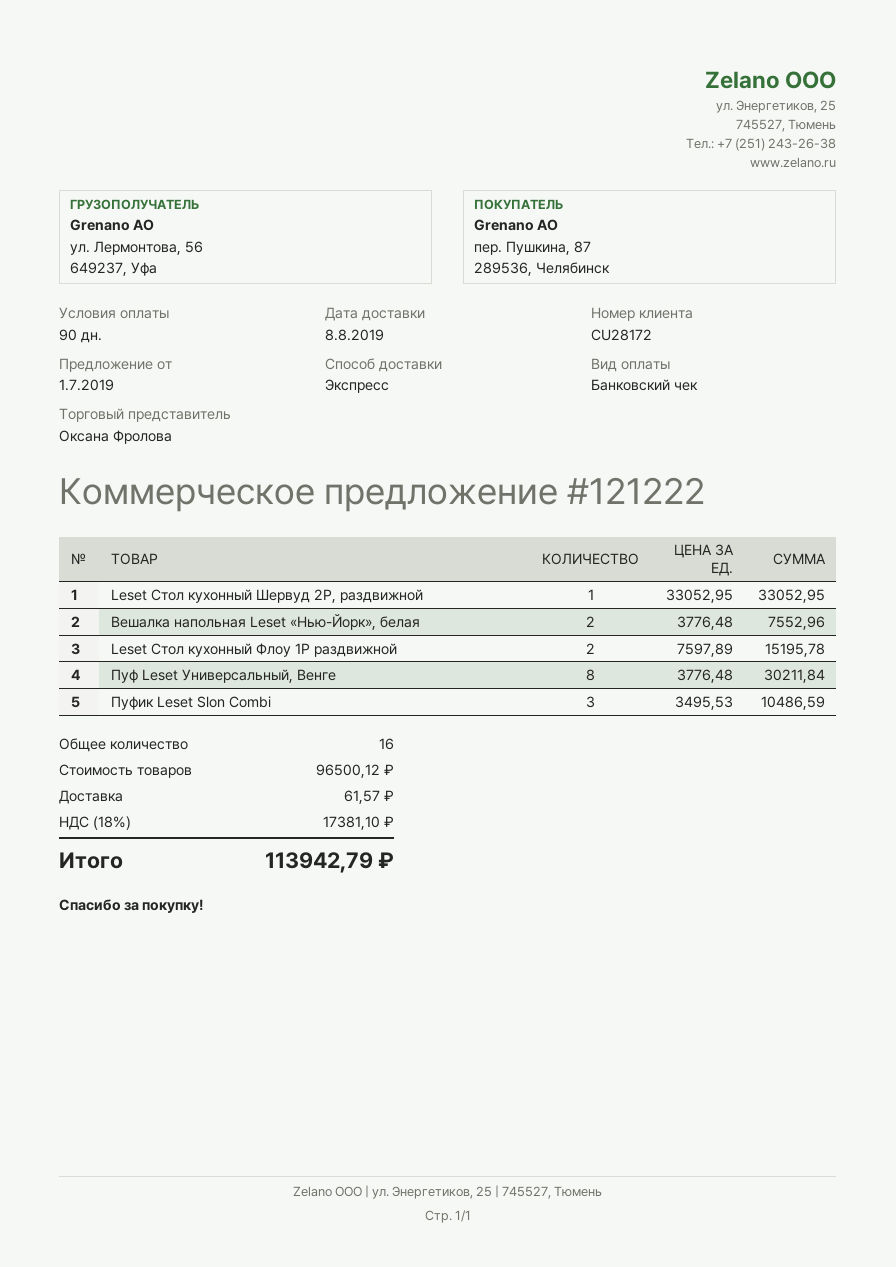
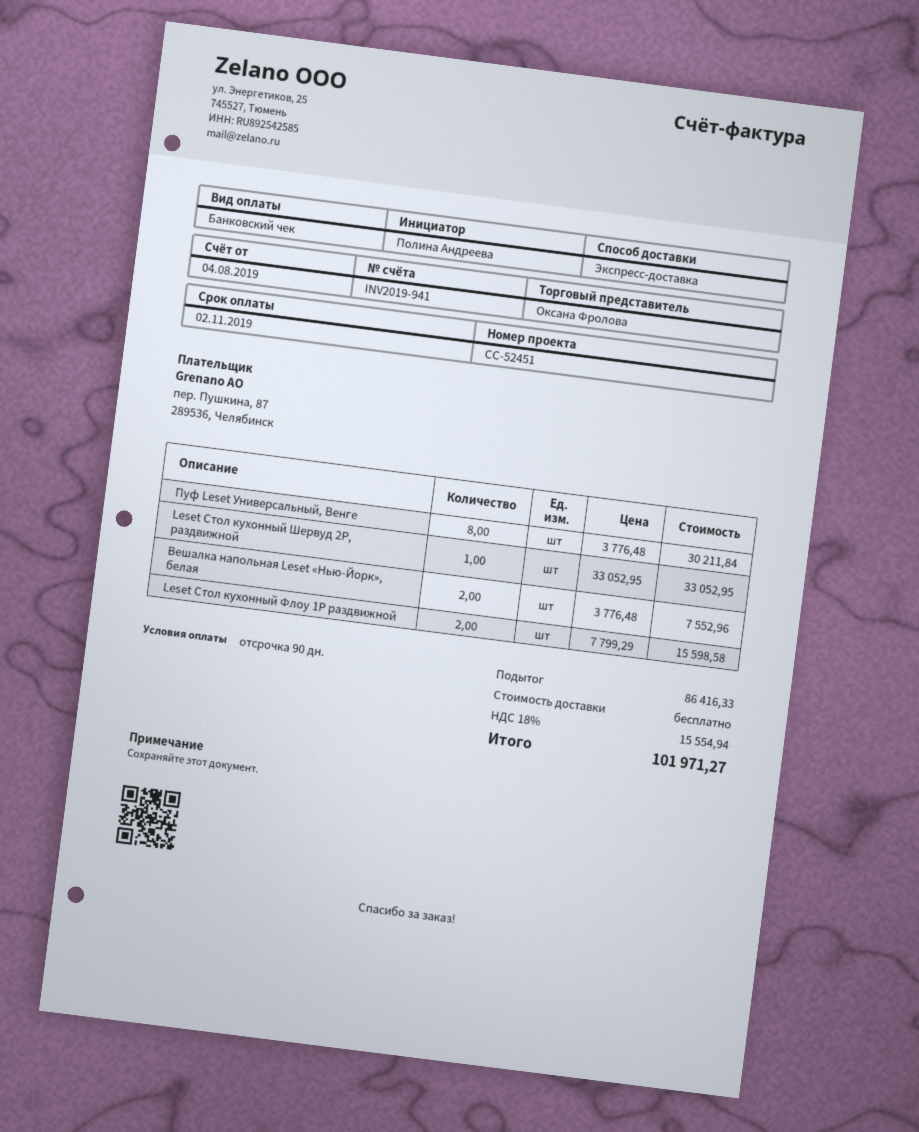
Leset Стол кухонный Флоу 1Р раздвижной: 2 x 7597.89 = 15195.78 -> 2 x 7799.29 = 15598.58
Пуфик Leset Slon Combi: 3 x 3495.53 = 10486.59 -> none
subtotal: 96500.12 -> 86416.33
shipping: 61.57 -> 0.00
tax: 18% = 17381.10 -> 18% = 15554.94
total: 113942.79 -> 101971.27

